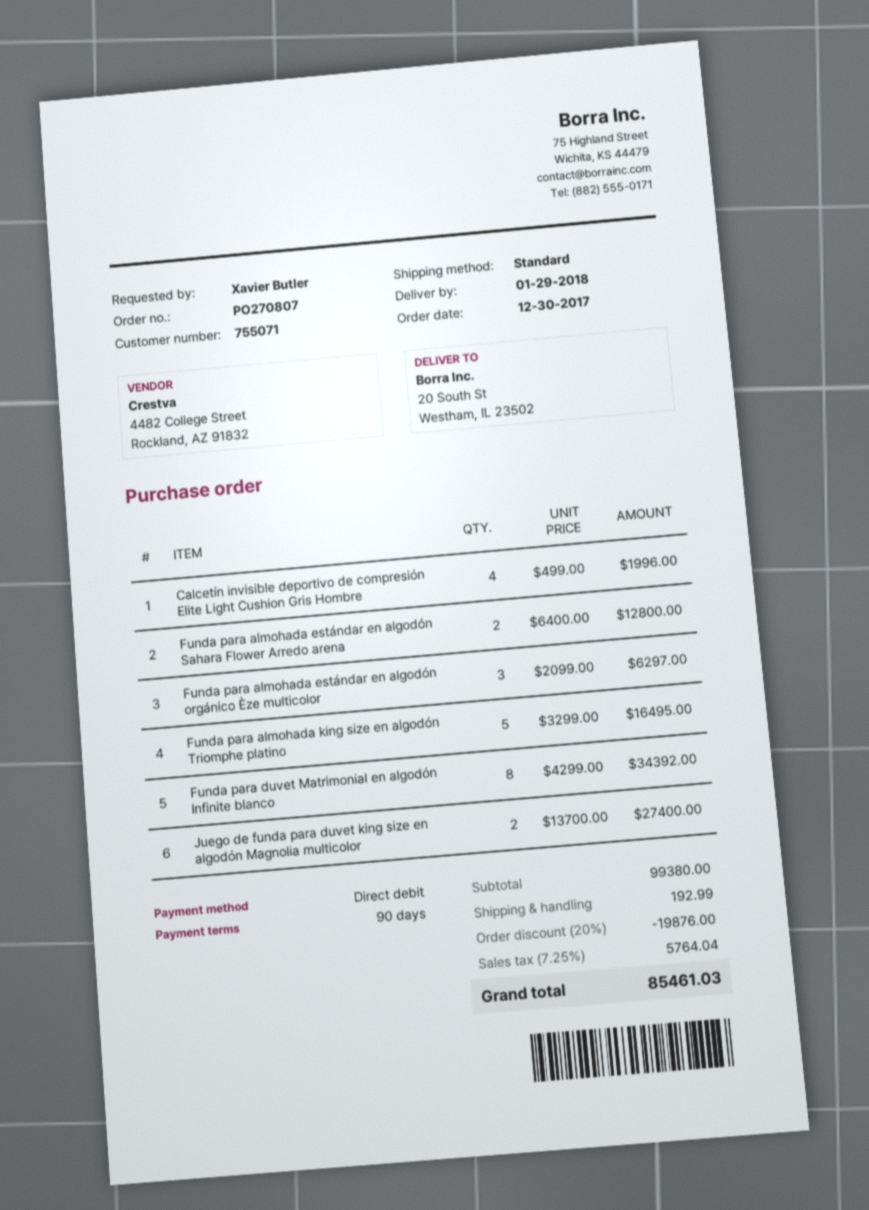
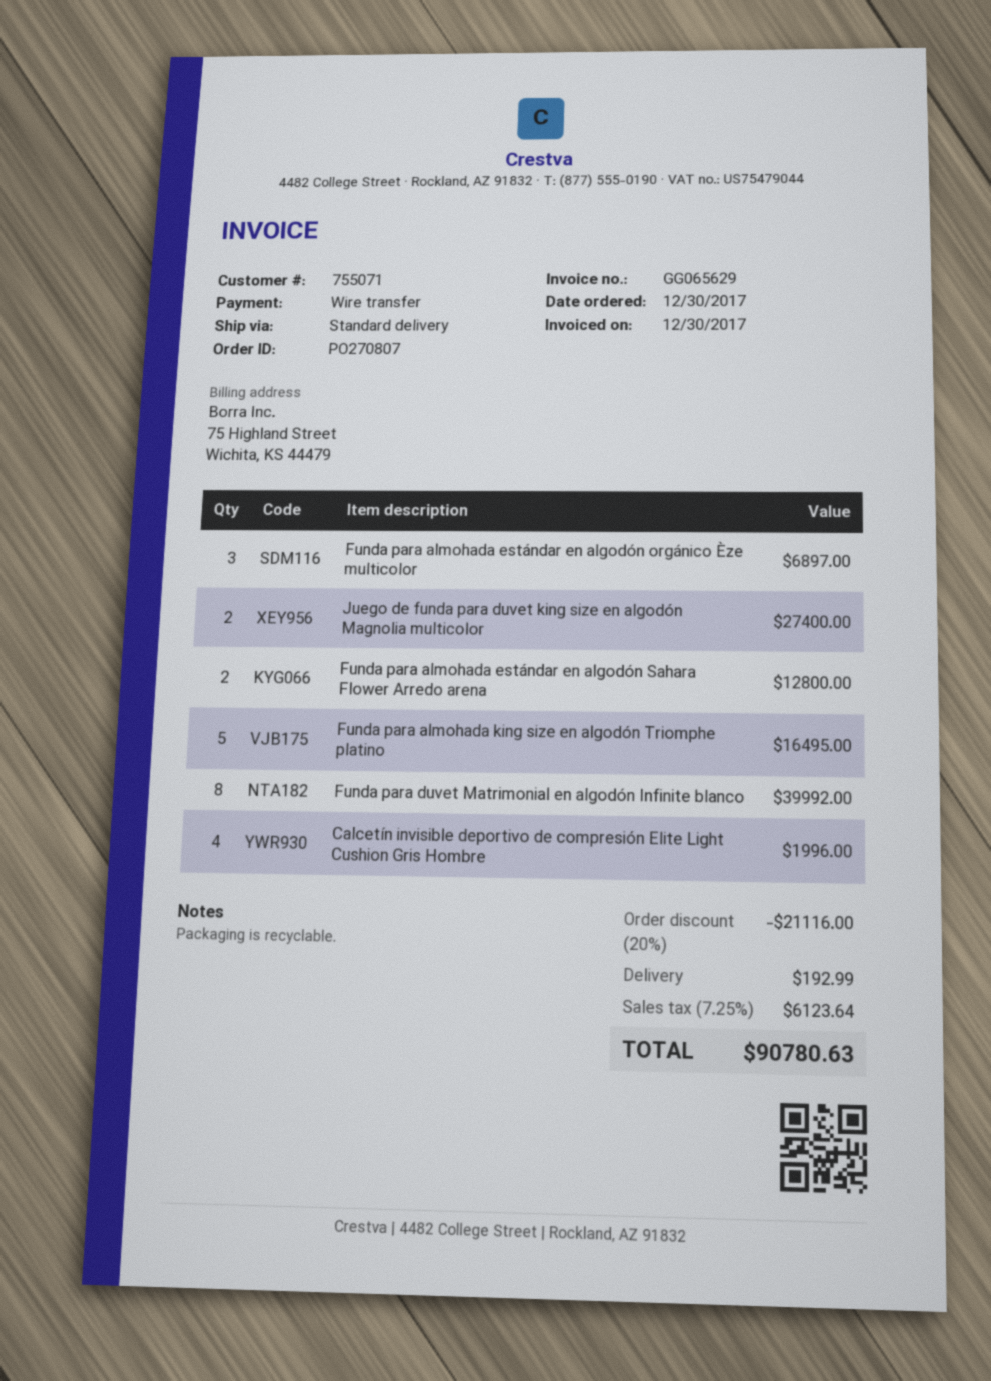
payment method: direct debit -> bank transfer
Funda para almohada estándar en algodón orgánico Èze multicolor: 3 for 6297.00 -> 3 for 6897.00
Funda para duvet Matrimonial en algodón Infinite blanco: 8 for 34392.00 -> 8 for 39992.00
discount: 20% = 19876.00 -> 20% = 21116.00
tax: 7.25% = 5764.04 -> 7.25% = 6123.64
total: 85461.03 -> 90780.63

